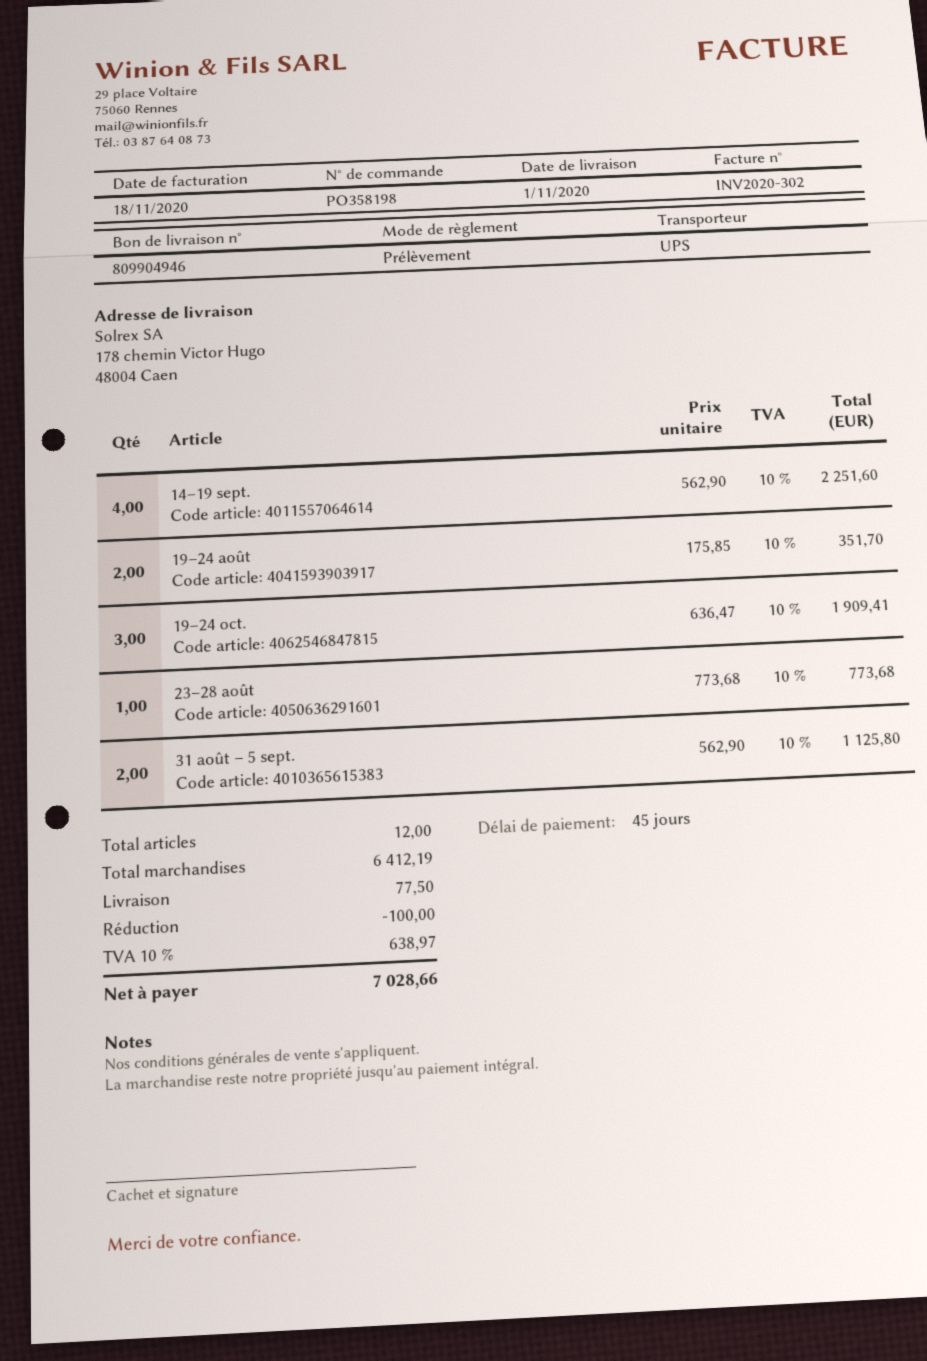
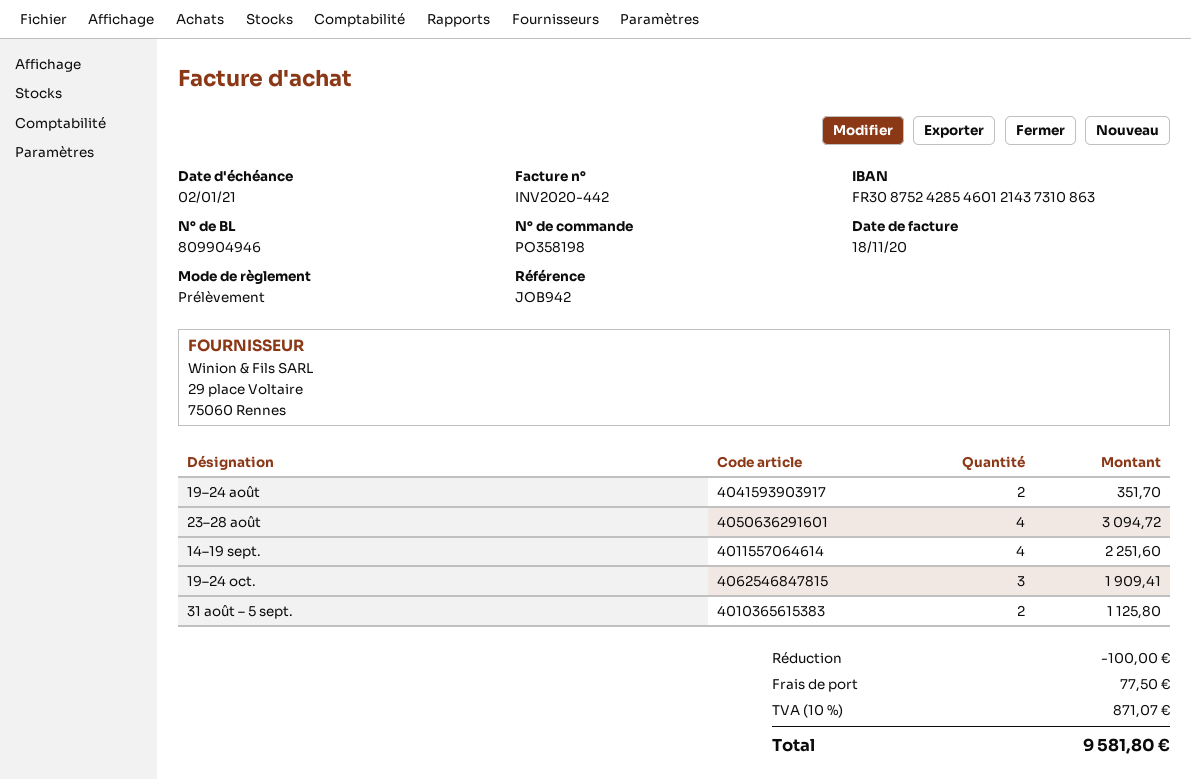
invoice number: INV2020-302 -> INV2020-442
23–28 août: 1 for 773.68 -> 4 for 3094.72
tax: 10% = 638.97 -> 10% = 871.07
total: 7028.66 -> 9581.80

